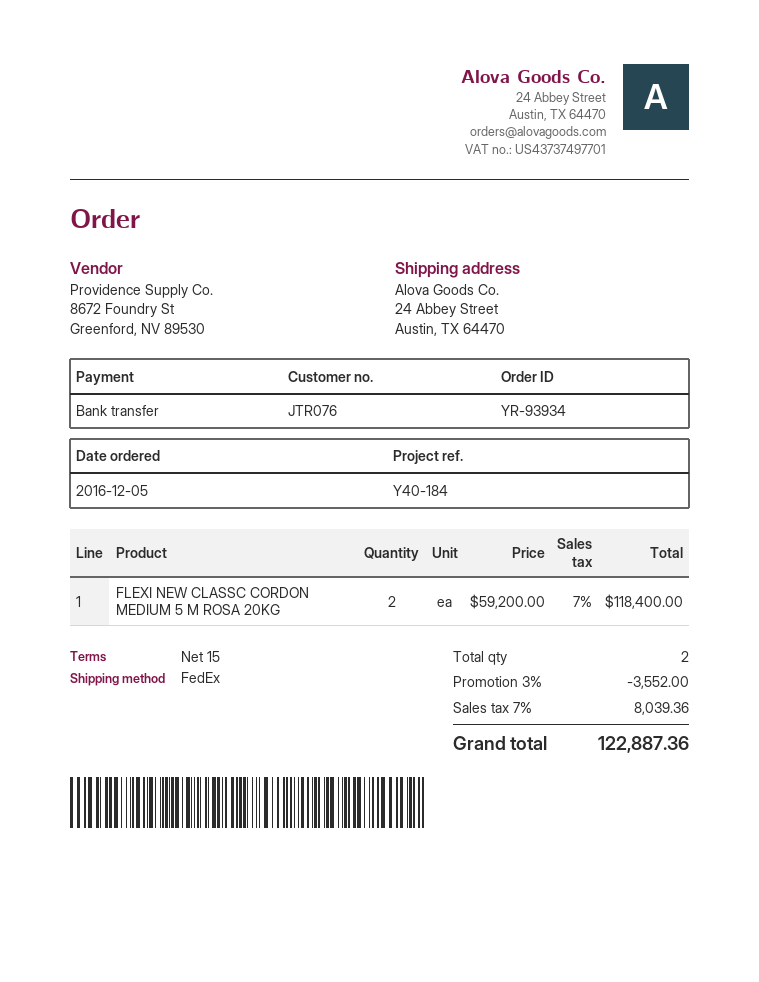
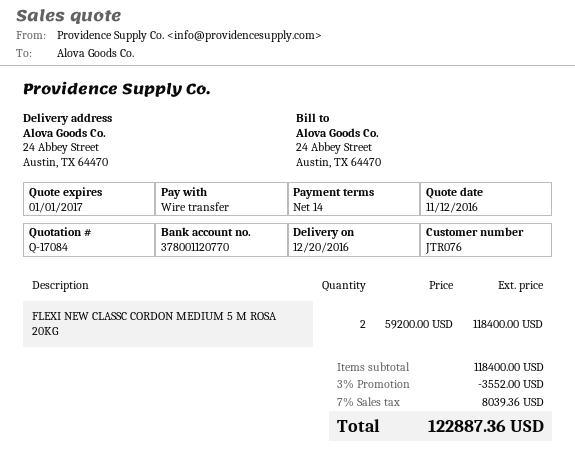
payment terms: 15 days -> 14 days

